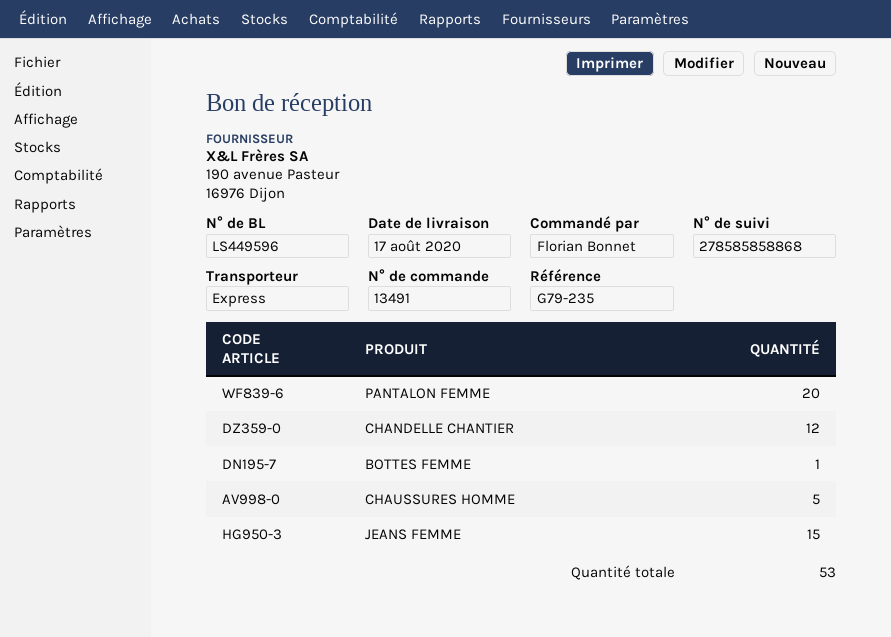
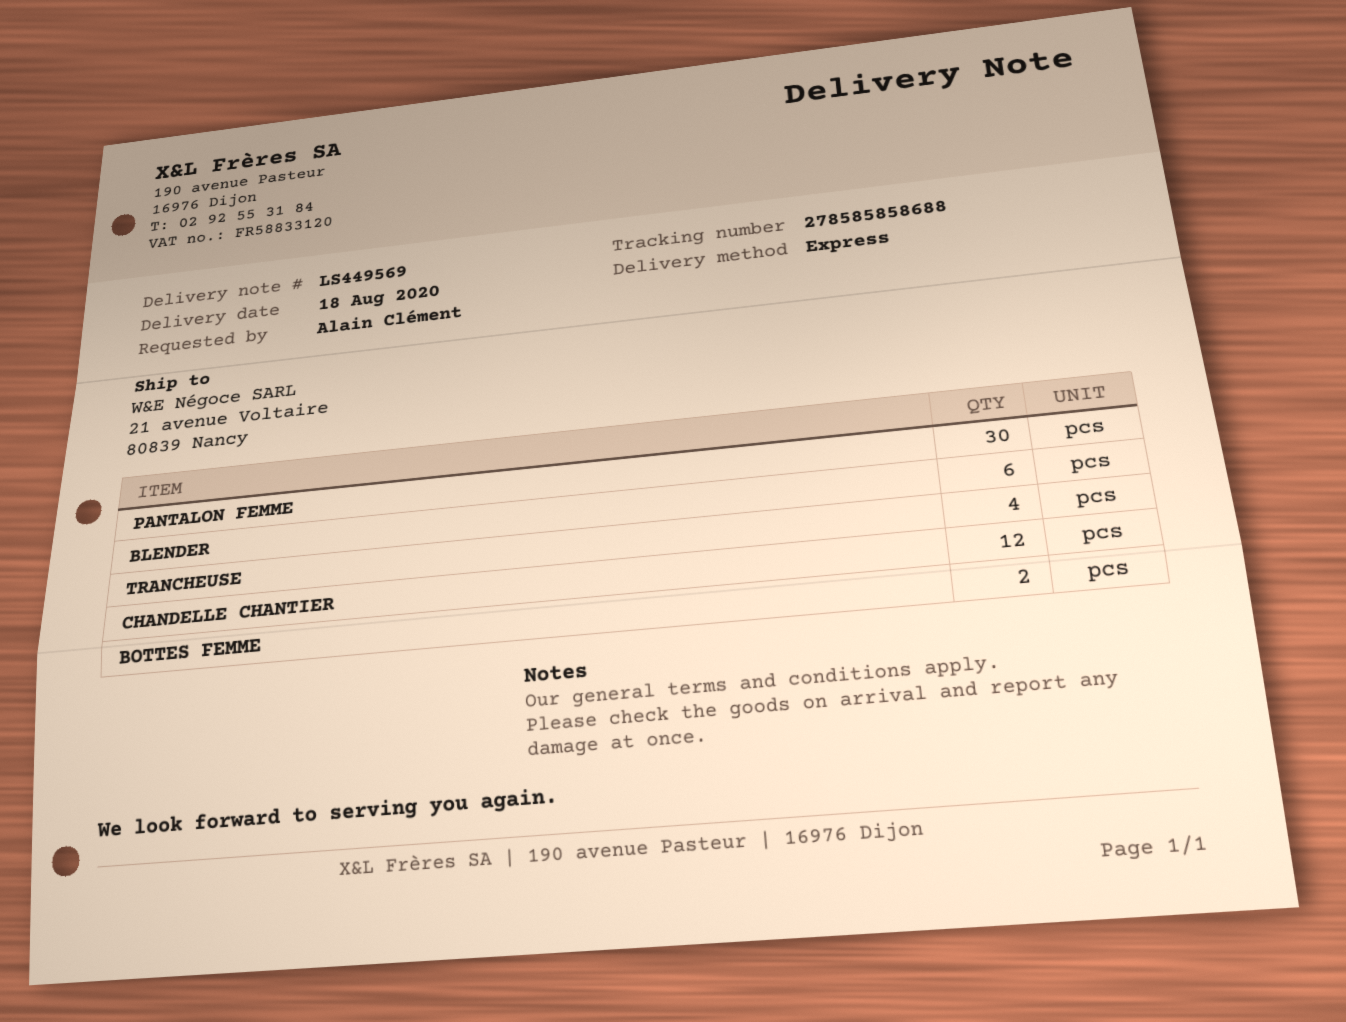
delivery note number: LS449596 -> LS449569
delivery date: 2020-08-17 -> 2020-08-18
ordered by: Florian Bonnet -> Alain Clément
tracking number: 278585858868 -> 278585858688
PANTALON FEMME: 20 -> 30
BOTTES FEMME: 1 -> 2
CHAUSSURES HOMME: 5 -> none
JEANS FEMME: 15 -> none
BLENDER: none -> 6
TRANCHEUSE: none -> 4

